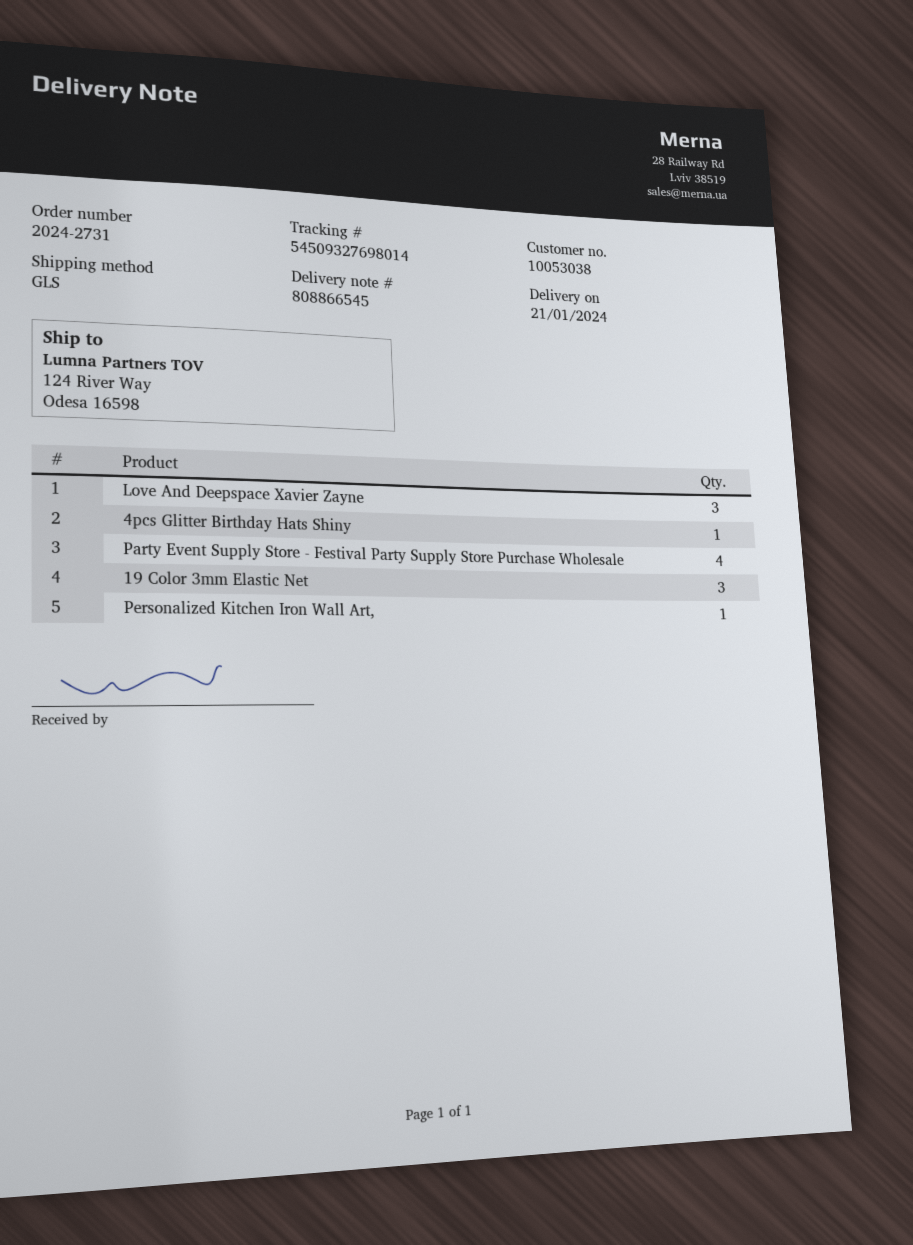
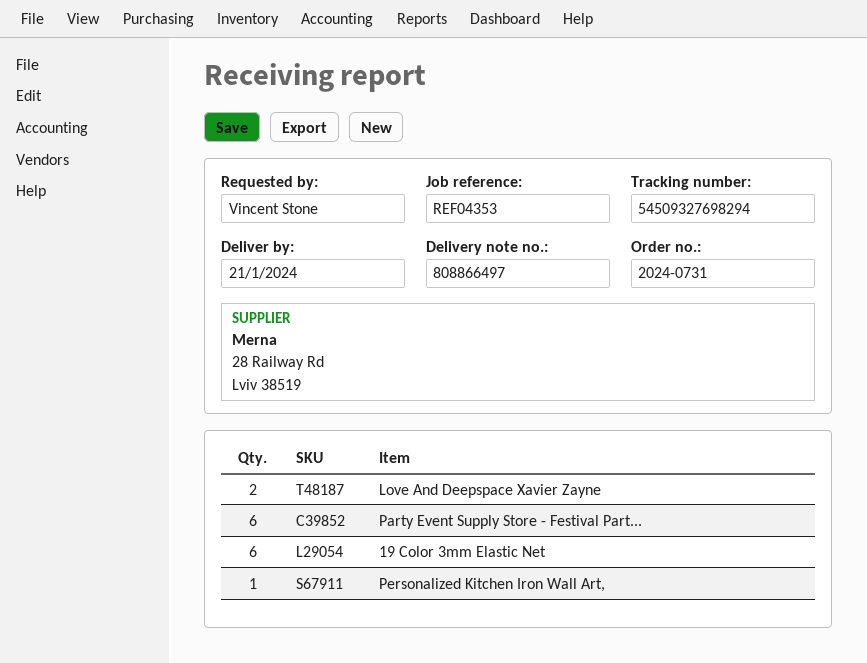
order number: 2024-2731 -> 2024-0731
delivery note number: 808866545 -> 808866497
tracking number: 54509327698014 -> 54509327698294
Love And Deepspace Xavier Zayne: 3 -> 2
4pcs Glitter Birthday Hats Shiny: 1 -> none
Party Event Supply Store - Festival Party Supply Store Purchase Wholesale: 4 -> 6
19 Color 3mm Elastic Net: 3 -> 6

